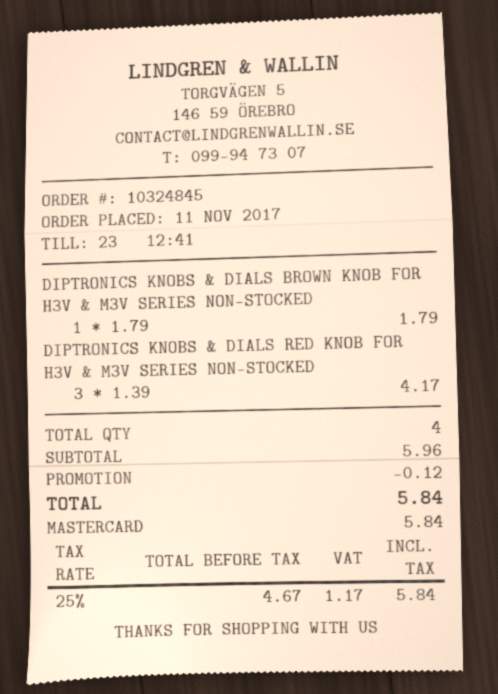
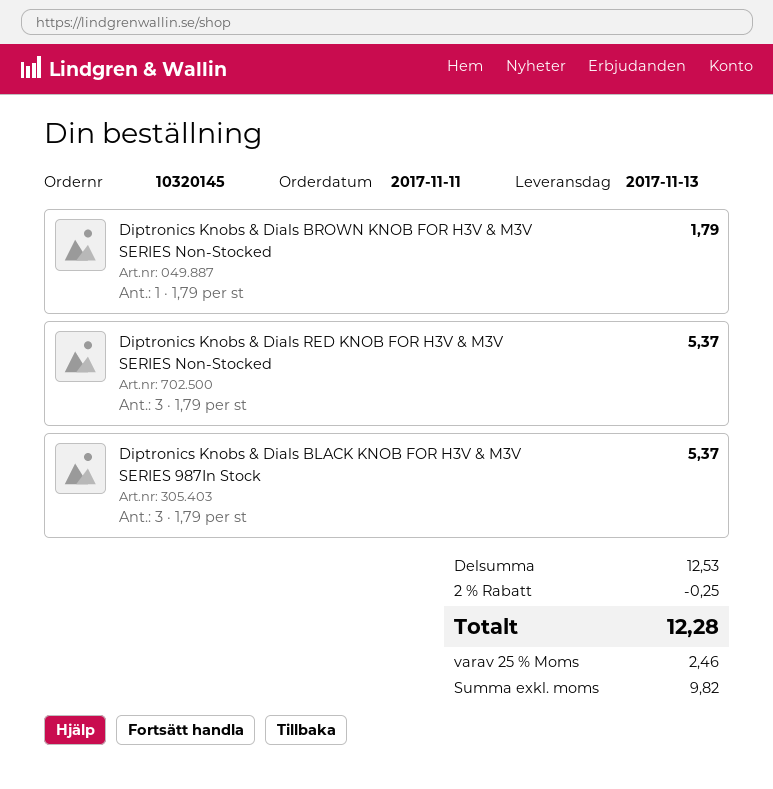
order number: 10324845 -> 10320145
DIPTRONICS KNOBS & DIALS RED KNOB FOR H3V & M3V SERIES NON-STOCKED: 3 x 1.39 = 4.17 -> 3 x 1.79 = 5.37
Diptronics Knobs & Dials BLACK KNOB FOR H3V & M3V SERIES 987In Stock: none -> 3 x 1.79 = 5.37
subtotal: 5.96 -> 12.53
discount: 0.12 -> 0.25
net: 4.67 -> 9.82
tax: 25% = 1.17 -> 25% = 2.46
total: 5.84 -> 12.28

